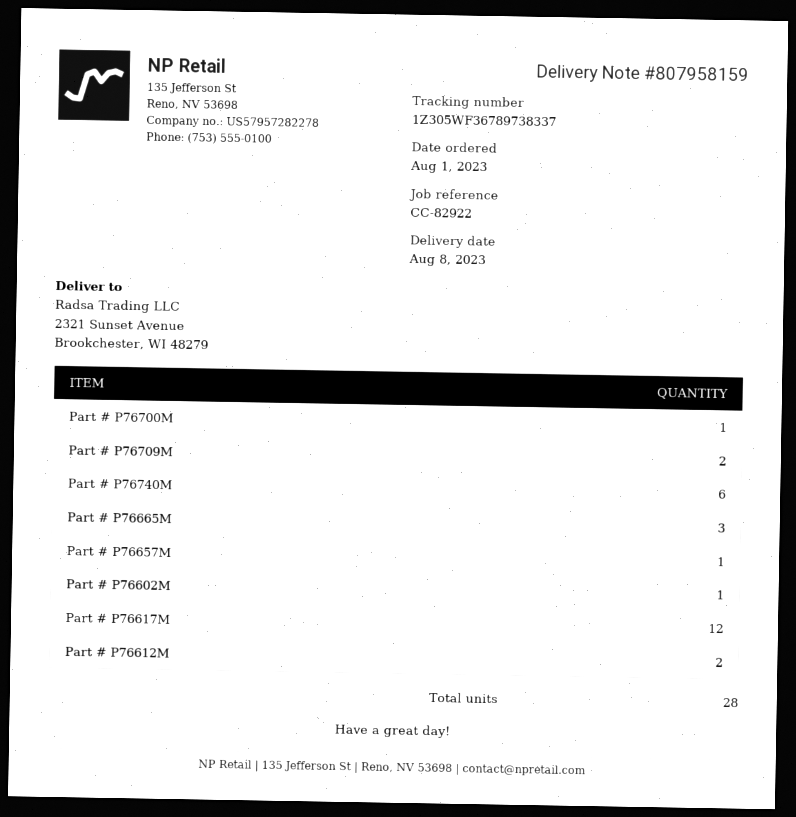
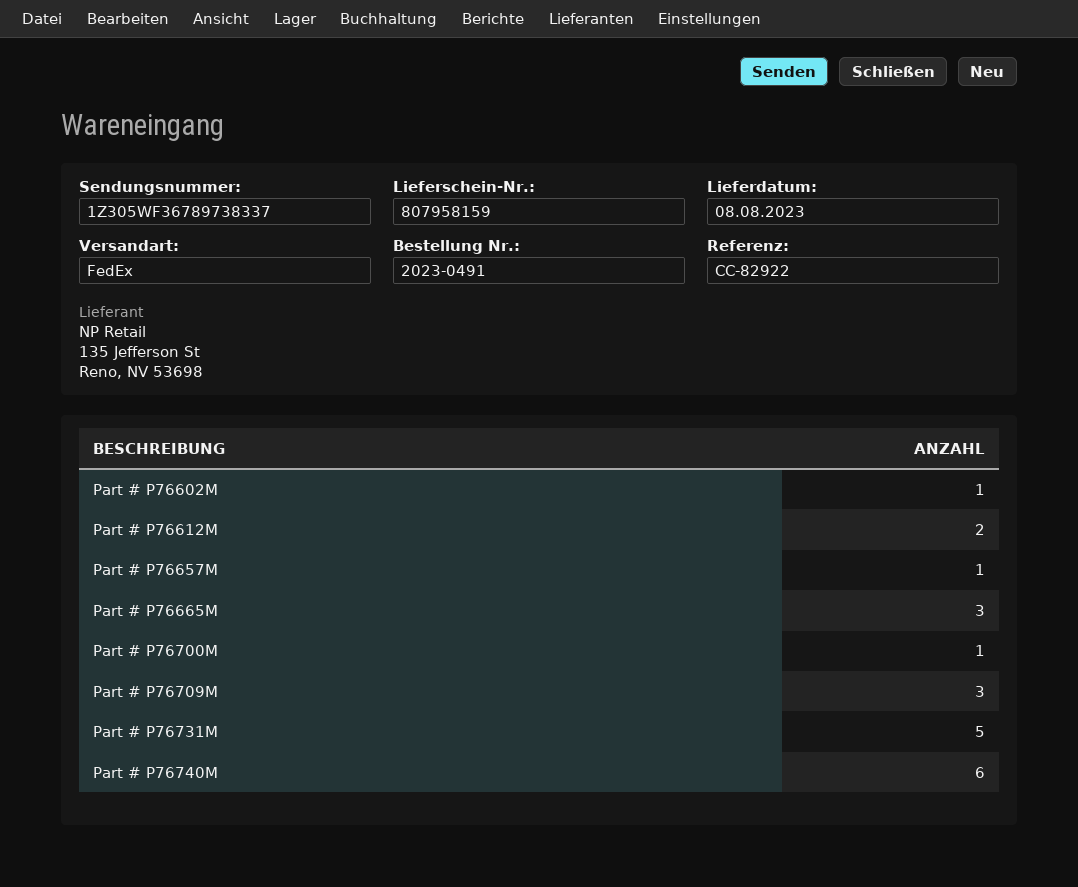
Part # P76709M: 2 -> 3
Part # P76617M: 12 -> none
Part # P76731M: none -> 5

